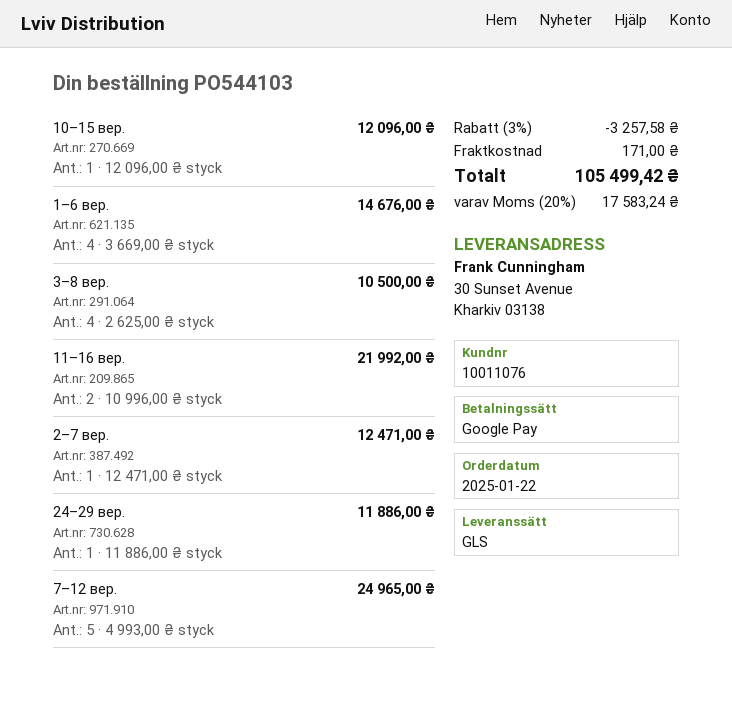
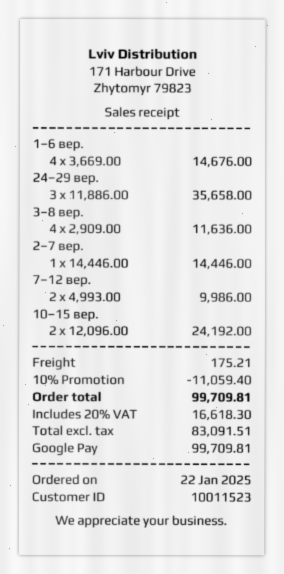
customer number: 10011076 -> 10011523
10–15 вер.: 1 x 12096.00 = 12096.00 -> 2 x 12096.00 = 24192.00
3–8 вер.: 4 x 2625.00 = 10500.00 -> 4 x 2909.00 = 11636.00
11–16 вер.: 2 x 10996.00 = 21992.00 -> none
2–7 вер.: 1 x 12471.00 = 12471.00 -> 1 x 14446.00 = 14446.00
24–29 вер.: 1 x 11886.00 = 11886.00 -> 3 x 11886.00 = 35658.00
7–12 вер.: 5 x 4993.00 = 24965.00 -> 2 x 4993.00 = 9986.00
discount: 3% = 3257.58 -> 10% = 11059.40
shipping: 171.00 -> 175.21
tax: 20% = 17583.24 -> 20% = 16618.30
total: 105499.42 -> 99709.81

